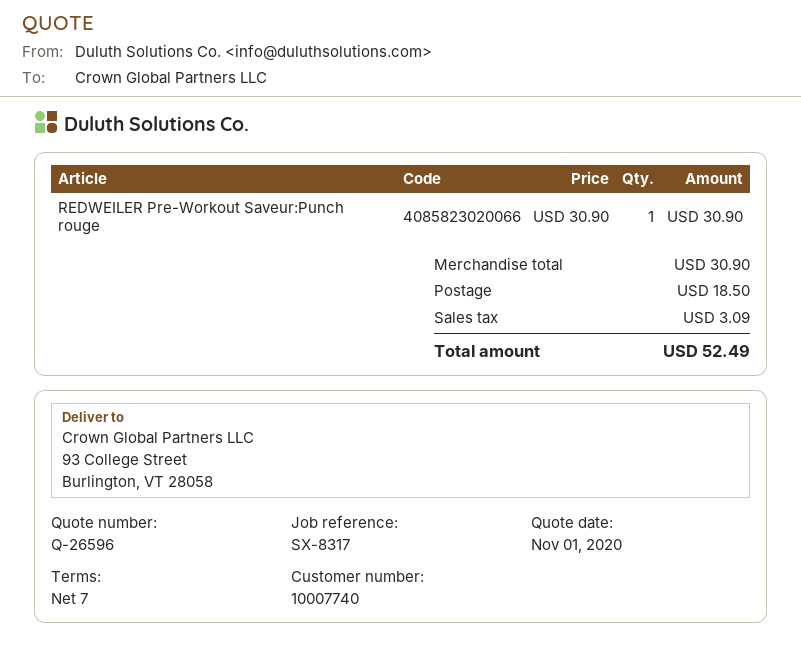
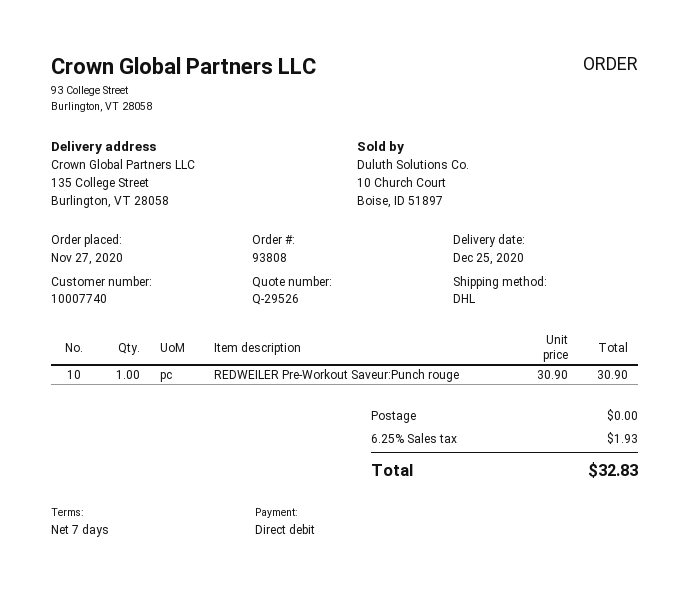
quote number: Q-26596 -> Q-29526
ship to: 93 College Street, Burlington, VT 28058 -> 135 College Street, Burlington, VT 28058
shipping: 18.50 -> 0.00
tax: 3.09 -> 1.93
total: 52.49 -> 32.83

